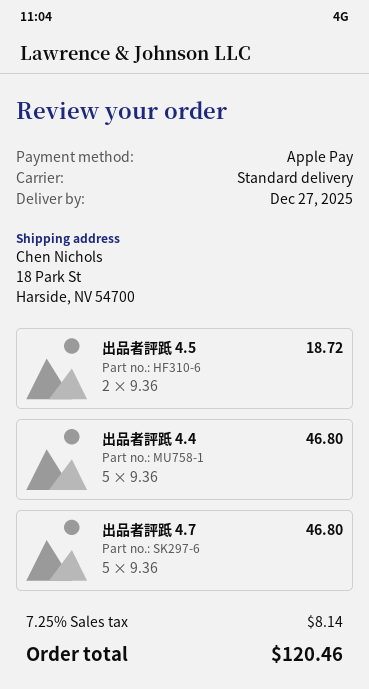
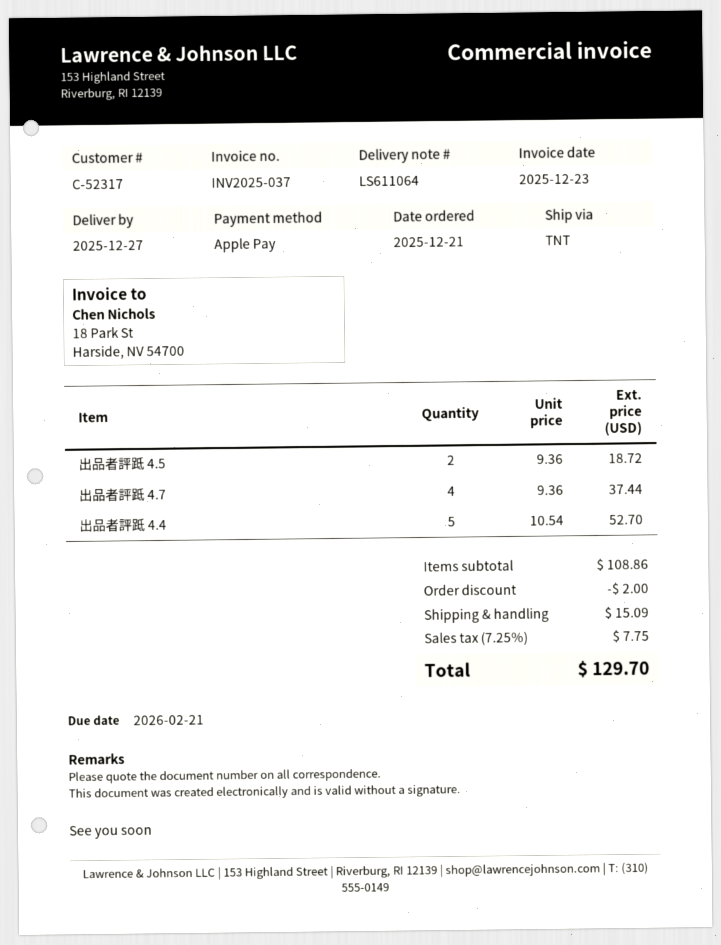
shipping method: standard -> TNT
出品者評䟡 4.4: 5 x 9.36 = 46.80 -> 5 x 10.54 = 52.70
出品者評䟡 4.7: 5 x 9.36 = 46.80 -> 4 x 9.36 = 37.44
discount: none -> 2.00
shipping: none -> 15.09
tax: 7.25% = 8.14 -> 7.25% = 7.75
total: 120.46 -> 129.70

